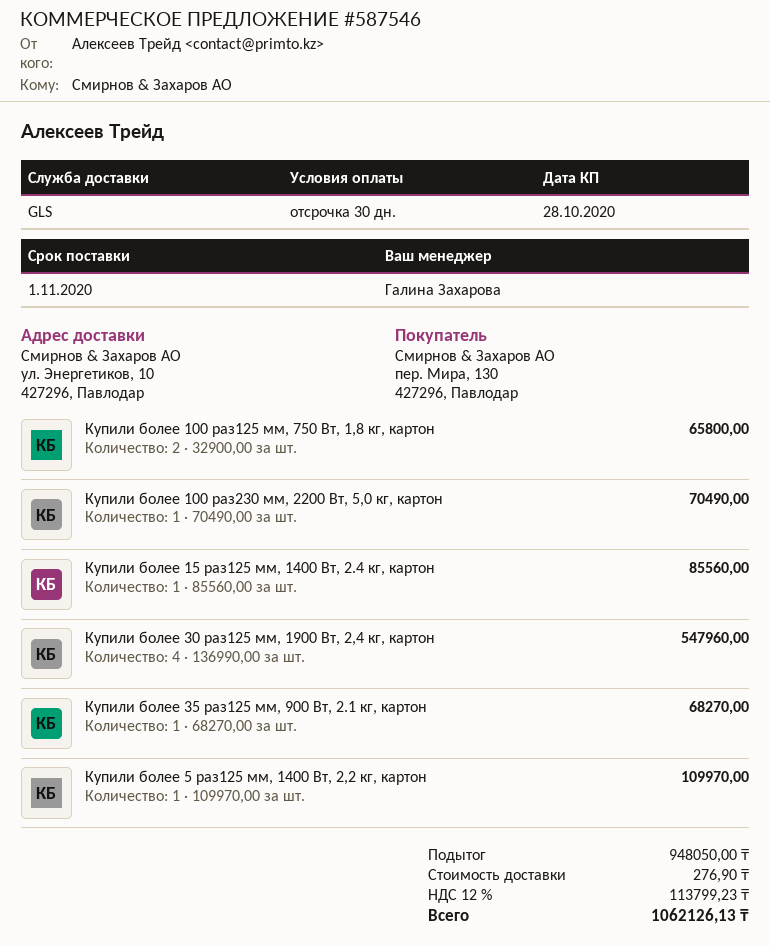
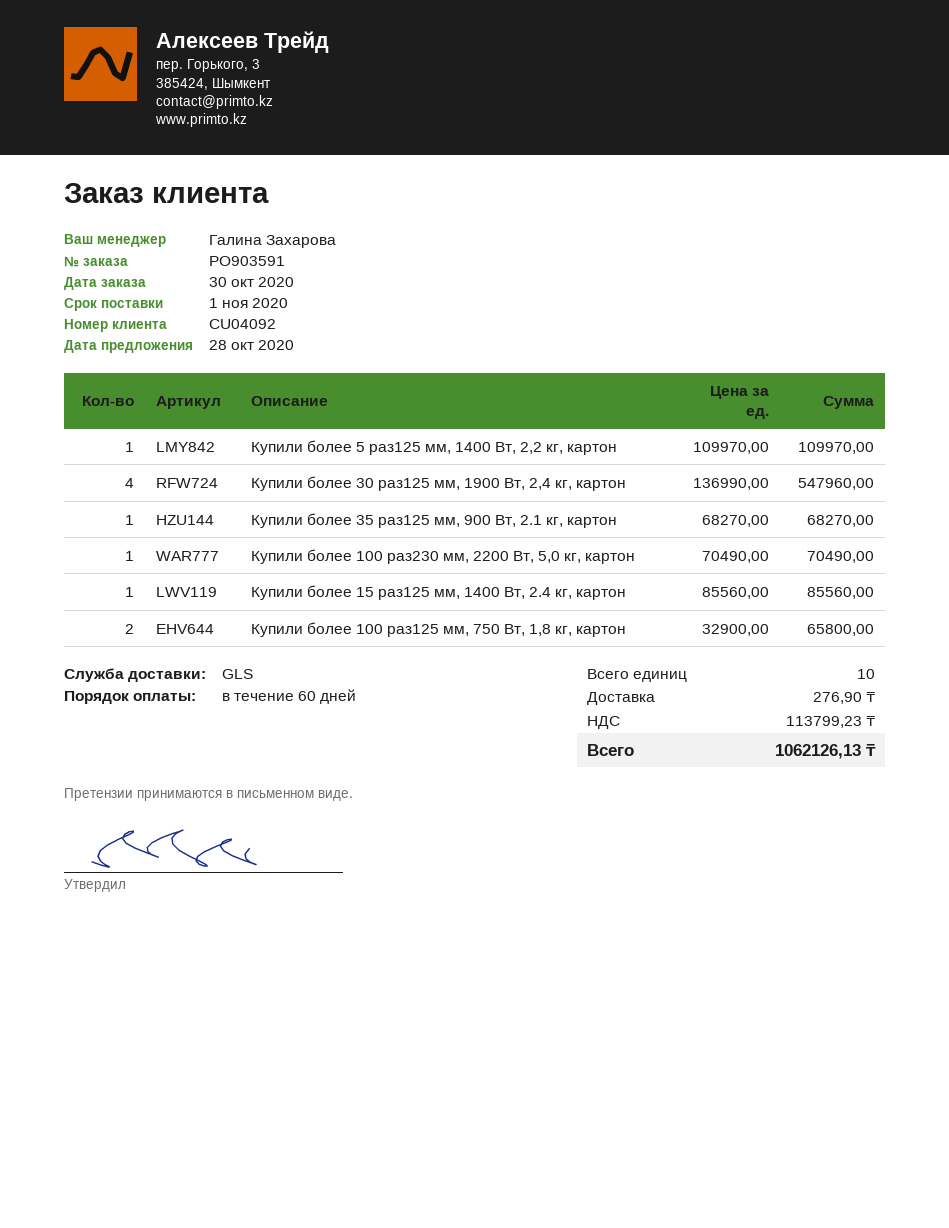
payment terms: 30 days -> 60 days

